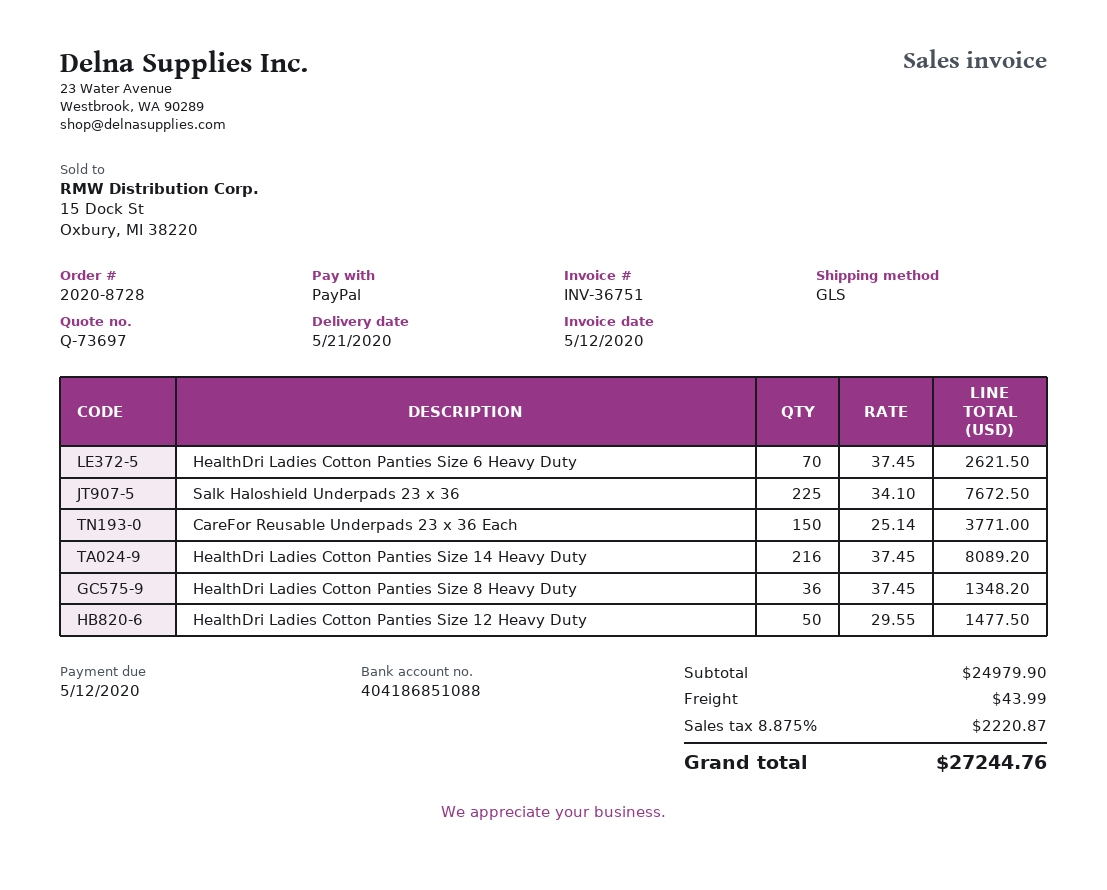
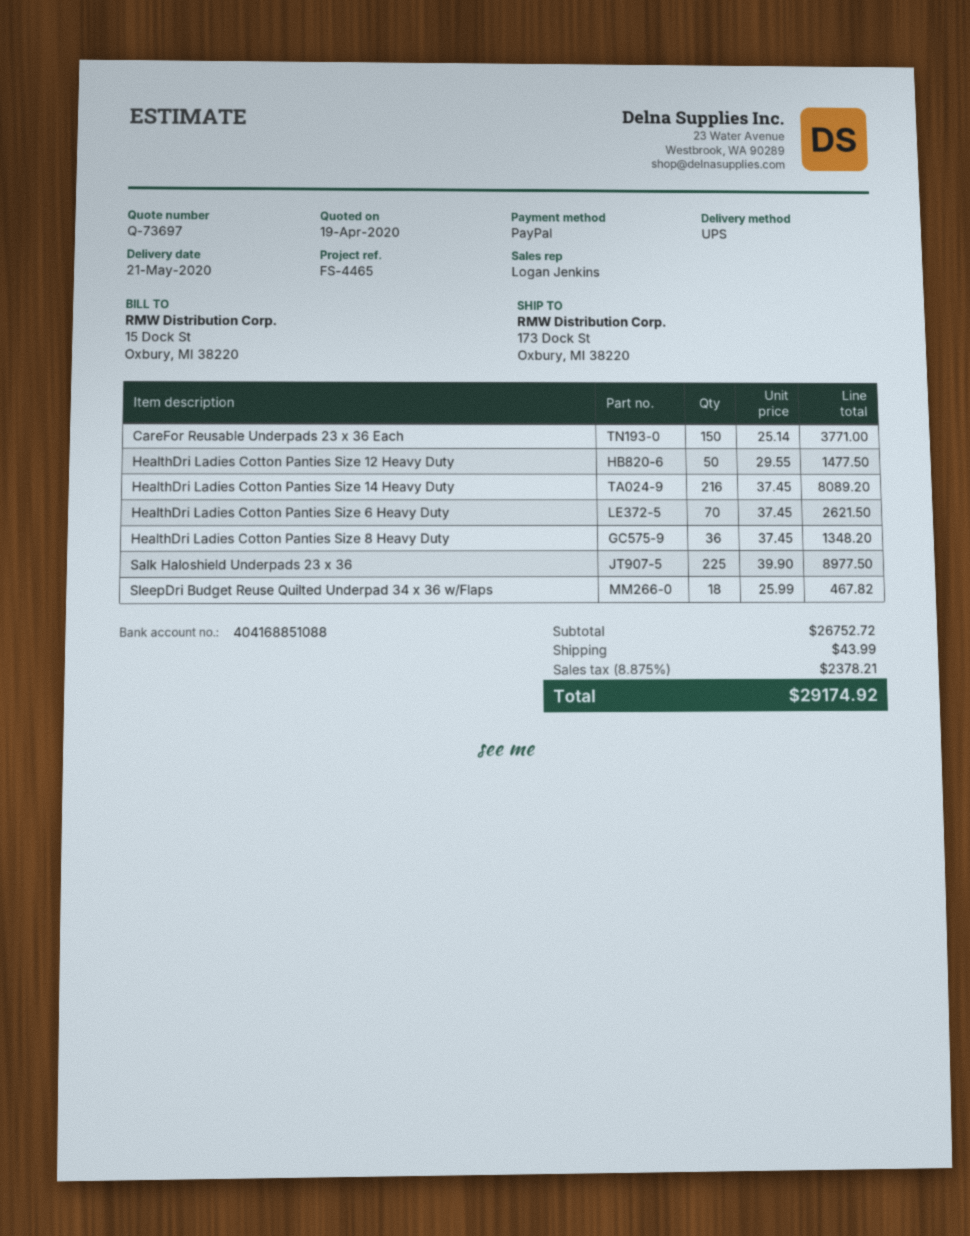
bank account: 404186851088 -> 404168851088
shipping method: GLS -> UPS
Salk Haloshield Underpads 23 x 36: 225 x 34.10 = 7672.50 -> 225 x 39.90 = 8977.50
SleepDri Budget Reuse Quilted Underpad 34 x 36 w/Flaps: none -> 18 x 25.99 = 467.82
subtotal: 24979.90 -> 26752.72
tax: 8.875% = 2220.87 -> 8.875% = 2378.21
total: 27244.76 -> 29174.92

